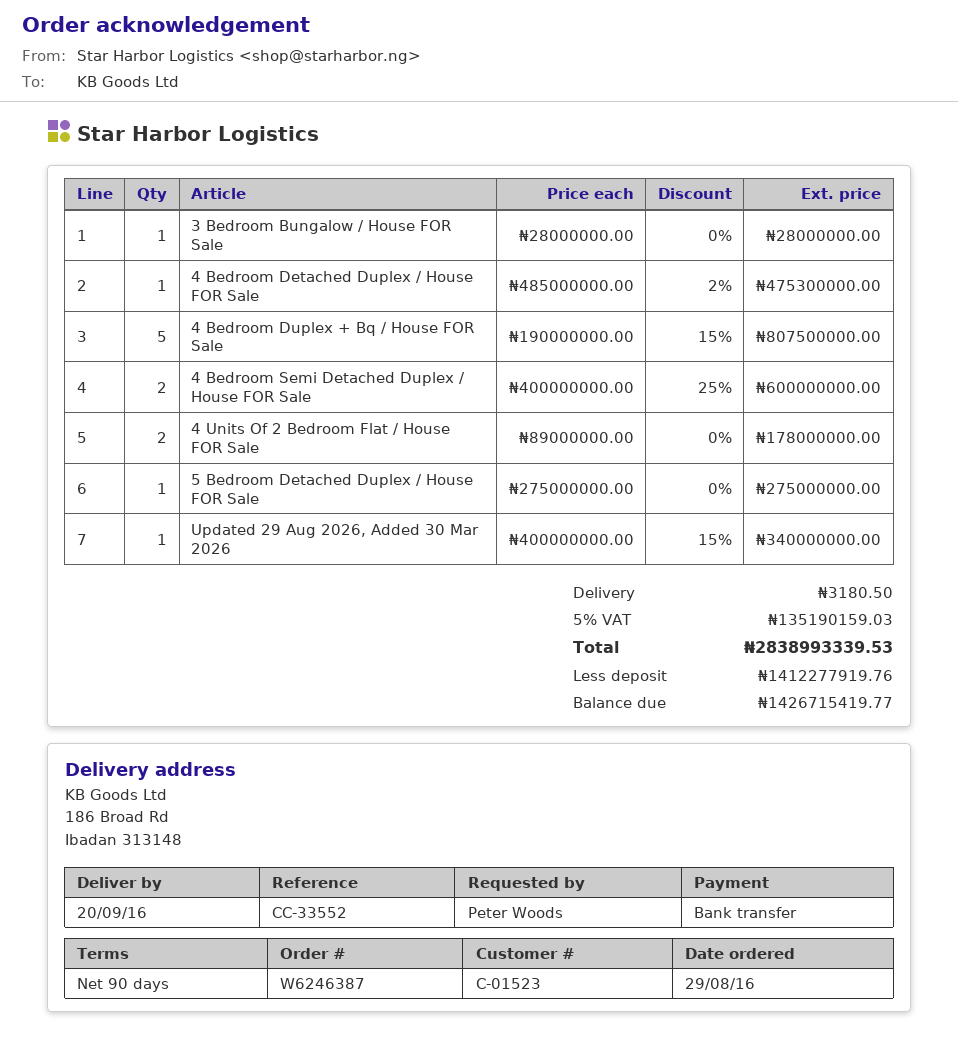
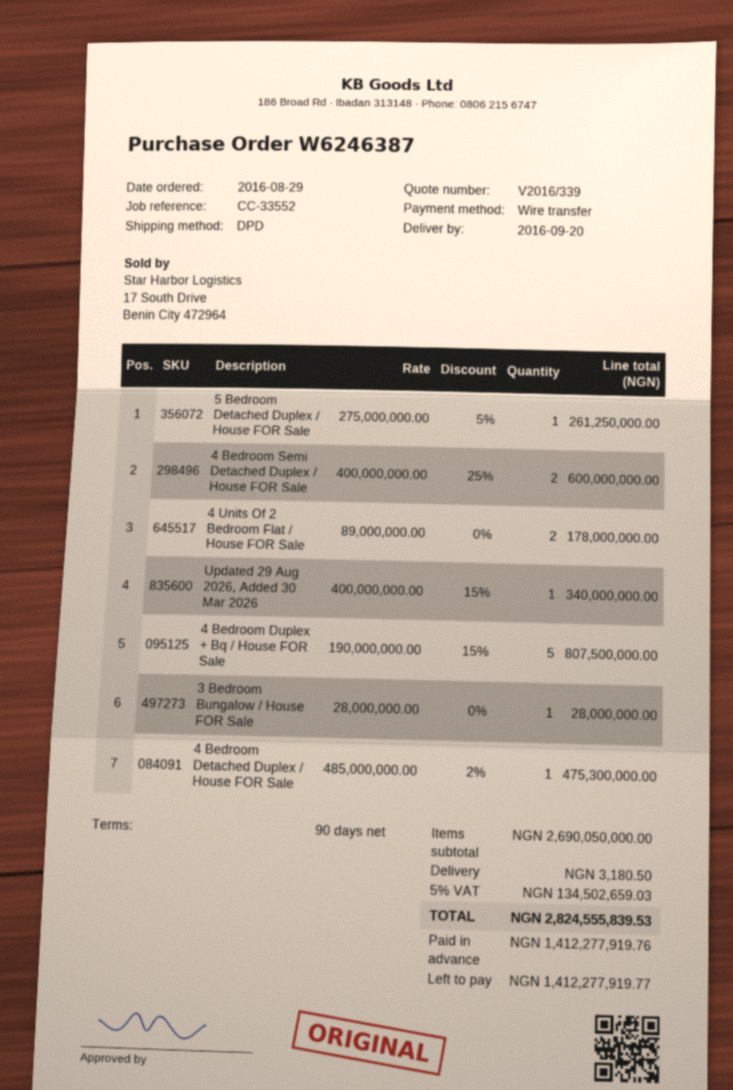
5 Bedroom Detached Duplex / House FOR Sale: 1 x 275000000.00 = 275000000.00 -> 1 x 275000000.00 - 5% = 261250000.00
tax: 5% = 135190159.03 -> 5% = 134502659.03
total: 2838993339.53 -> 2824555839.53
balance: 1426715419.77 -> 1412277919.77

